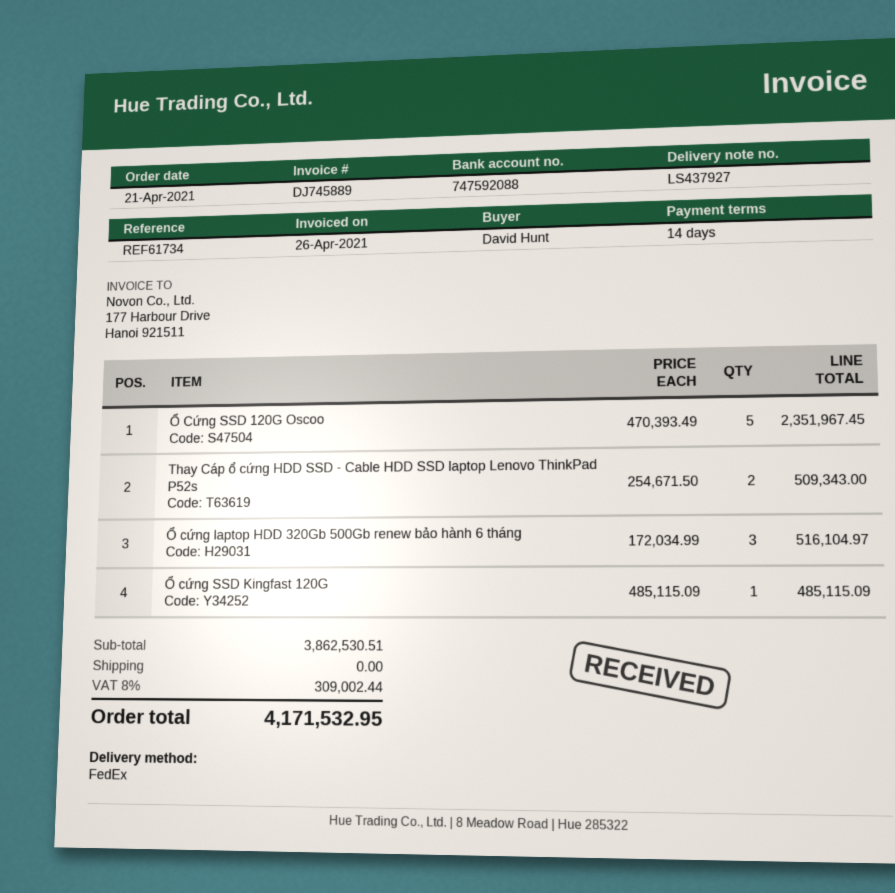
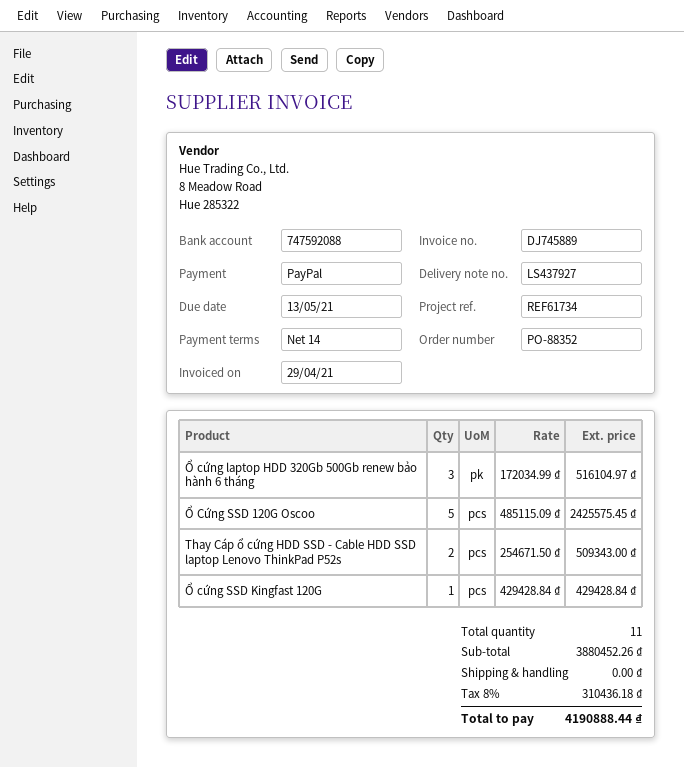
invoice date: 2021-04-26 -> 2021-04-29
Ổ Cứng SSD 120G Oscoo: 5 x 470393.49 = 2351967.45 -> 5 x 485115.09 = 2425575.45
Ổ cứng SSD Kingfast 120G: 1 x 485115.09 = 485115.09 -> 1 x 429428.84 = 429428.84
subtotal: 3862530.51 -> 3880452.26
tax: 8% = 309002.44 -> 8% = 310436.18
total: 4171532.95 -> 4190888.44

